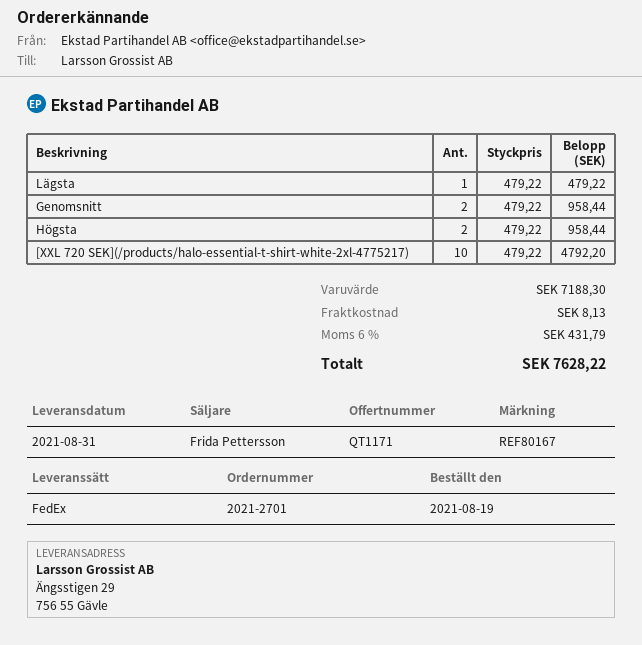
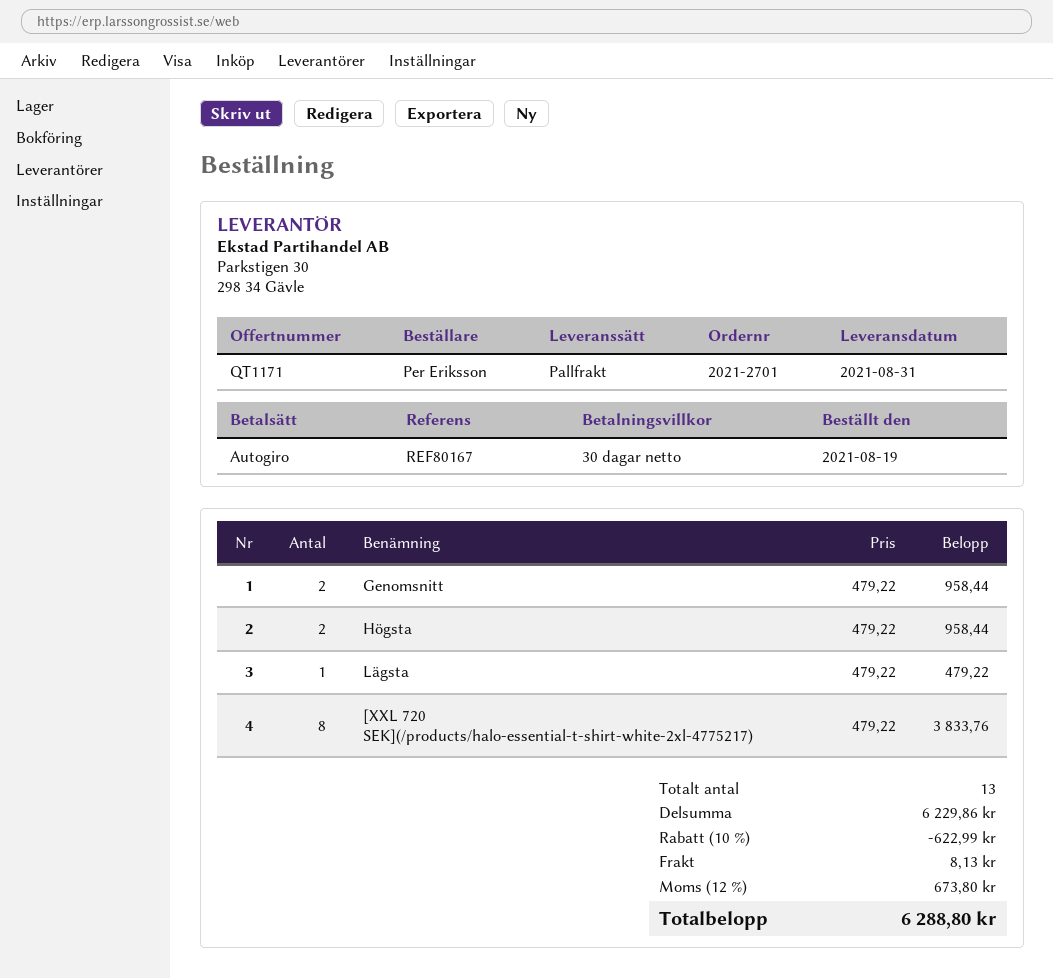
shipping method: FedEx -> pallet freight
[XXL 720 SEK](/products/halo-essential-t-shirt-white-2xl-4775217): 10 x 479.22 = 4792.20 -> 8 x 479.22 = 3833.76
subtotal: 7188.30 -> 6229.86
discount: none -> 10% = 622.99
tax: 6% = 431.79 -> 12% = 673.80
total: 7628.22 -> 6288.80

